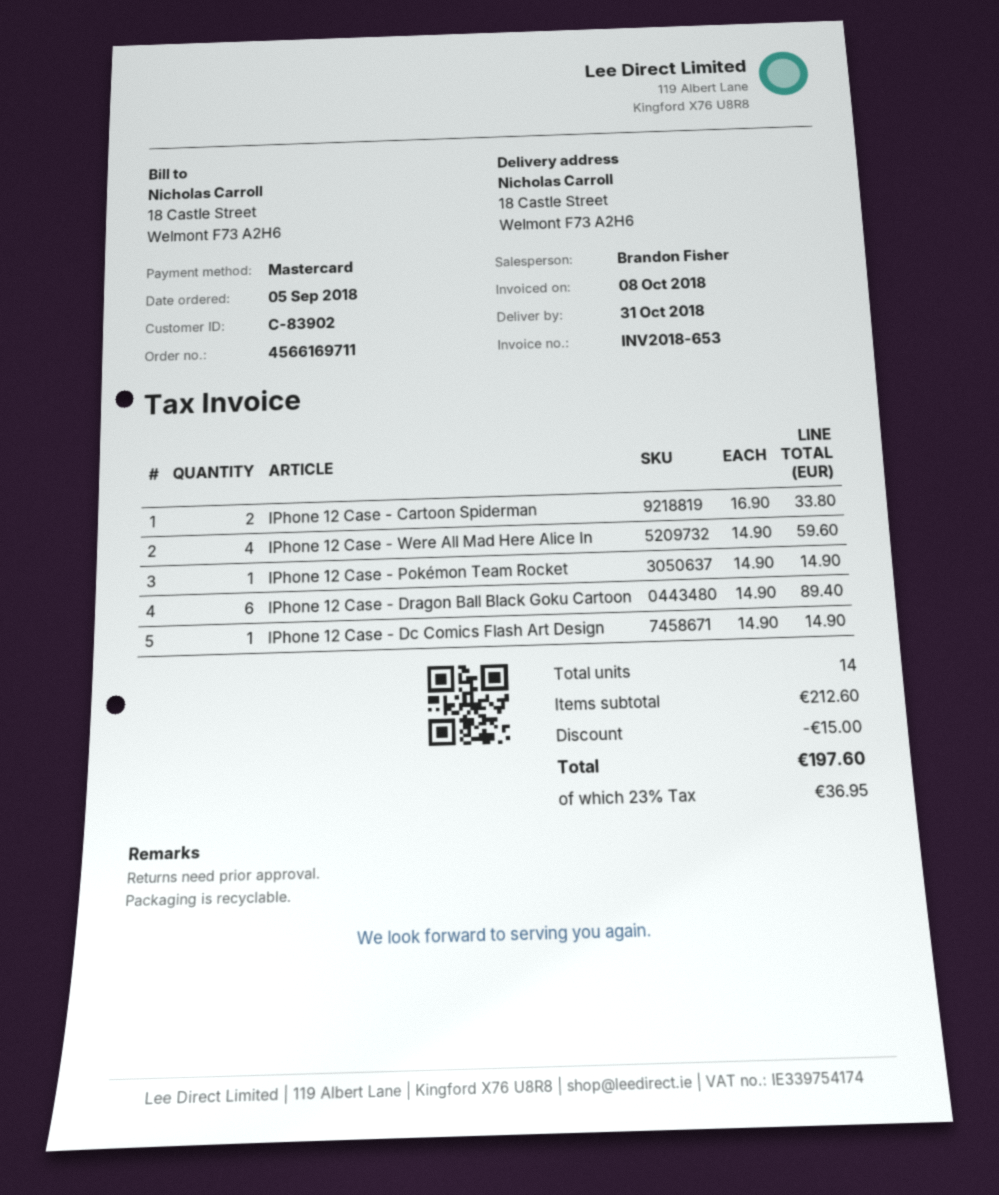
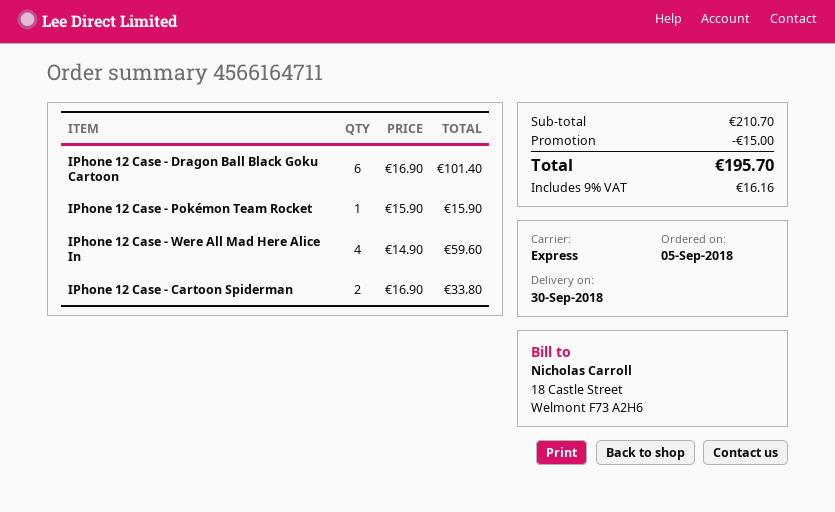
order number: 4566169711 -> 4566164711
delivery date: 2018-10-31 -> 2018-09-30
IPhone 12 Case - Pokémon Team Rocket: 1 x 14.90 = 14.90 -> 1 x 15.90 = 15.90
IPhone 12 Case - Dragon Ball Black Goku Cartoon: 6 x 14.90 = 89.40 -> 6 x 16.90 = 101.40
IPhone 12 Case - Dc Comics Flash Art Design: 1 x 14.90 = 14.90 -> none
subtotal: 212.60 -> 210.70
tax: 23% = 36.95 -> 9% = 16.16
total: 197.60 -> 195.70

